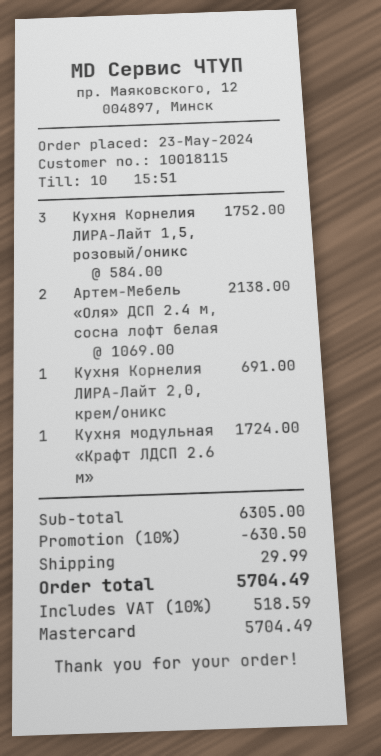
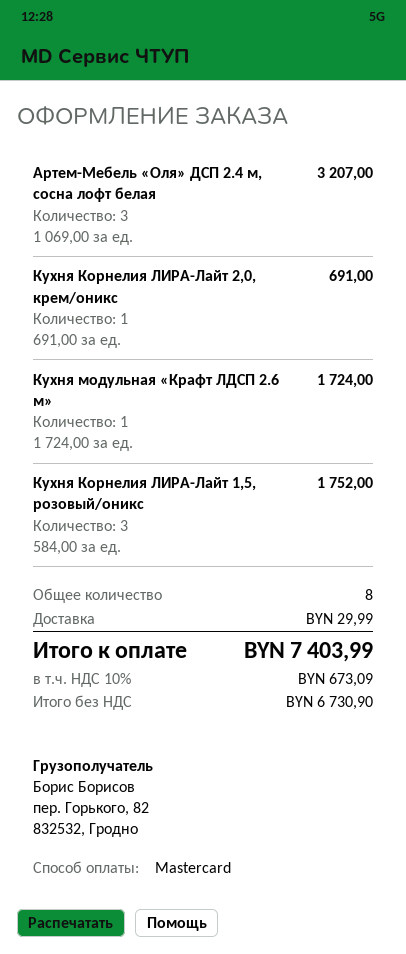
Артем-Мебель «Оля» ДСП 2.4 м, сосна лофт белая: 2 x 1069.00 = 2138.00 -> 3 x 1069.00 = 3207.00
discount: 10% = 630.50 -> none
tax: 10% = 518.59 -> 10% = 673.09
total: 5704.49 -> 7403.99

